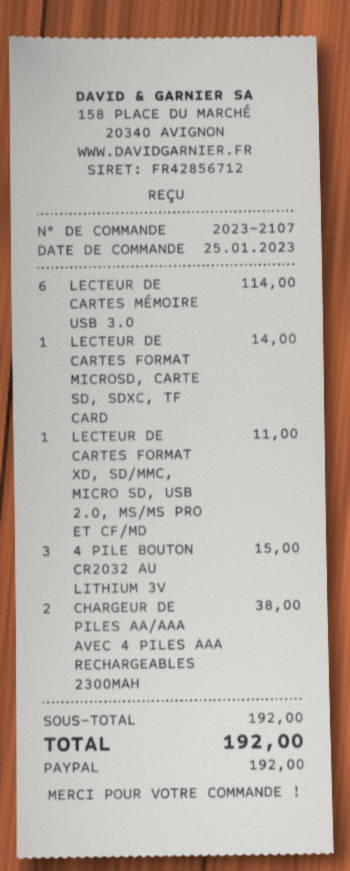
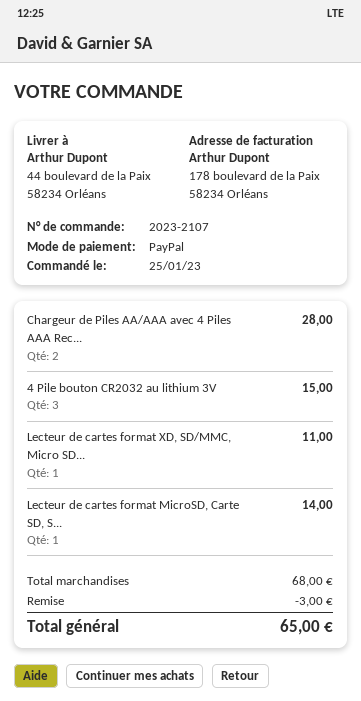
LECTEUR DE CARTES MÉMOIRE USB 3.0: 6 for 114.00 -> none
CHARGEUR DE PILES AA/AAA AVEC 4 PILES AAA RECHARGEABLES 2300MAH: 2 for 38.00 -> 2 for 28.00
subtotal: 192.00 -> 68.00
discount: none -> 3.00
total: 192.00 -> 65.00

